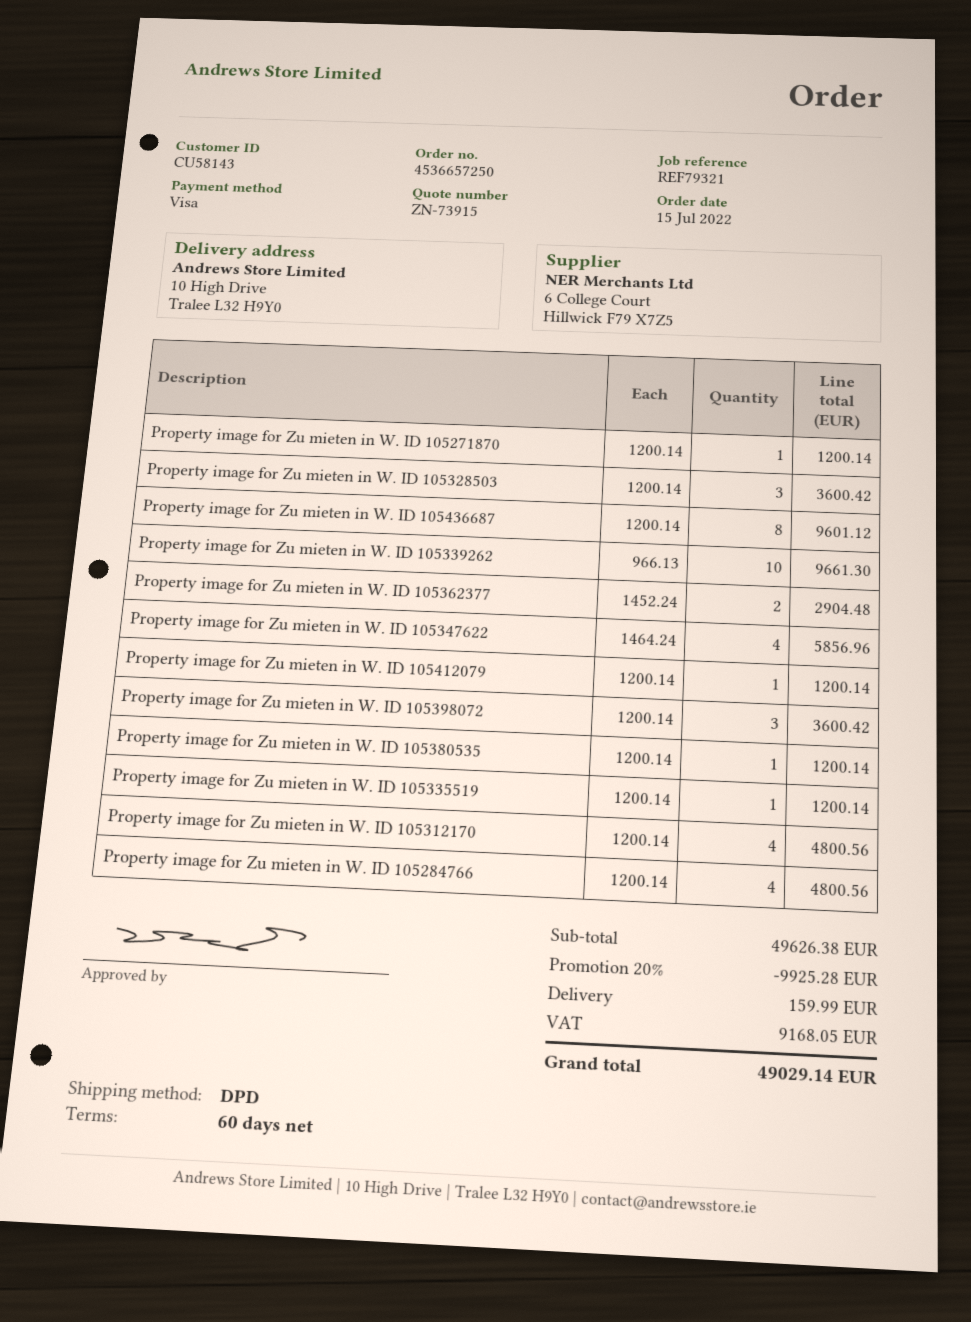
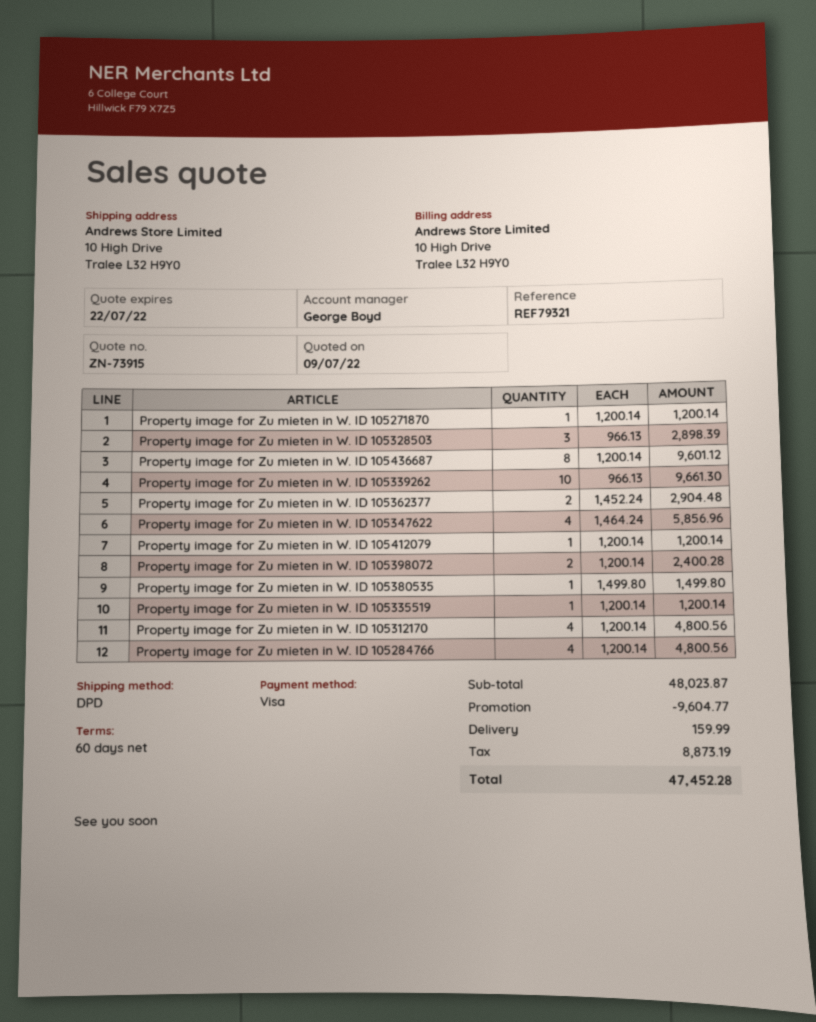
Property image for Zu mieten in W. ID 105328503: 3 x 1200.14 = 3600.42 -> 3 x 966.13 = 2898.39
Property image for Zu mieten in W. ID 105398072: 3 x 1200.14 = 3600.42 -> 2 x 1200.14 = 2400.28
Property image for Zu mieten in W. ID 105380535: 1 x 1200.14 = 1200.14 -> 1 x 1499.80 = 1499.80
subtotal: 49626.38 -> 48023.87
discount: 9925.28 -> 9604.77
tax: 9168.05 -> 8873.19
total: 49029.14 -> 47452.28

